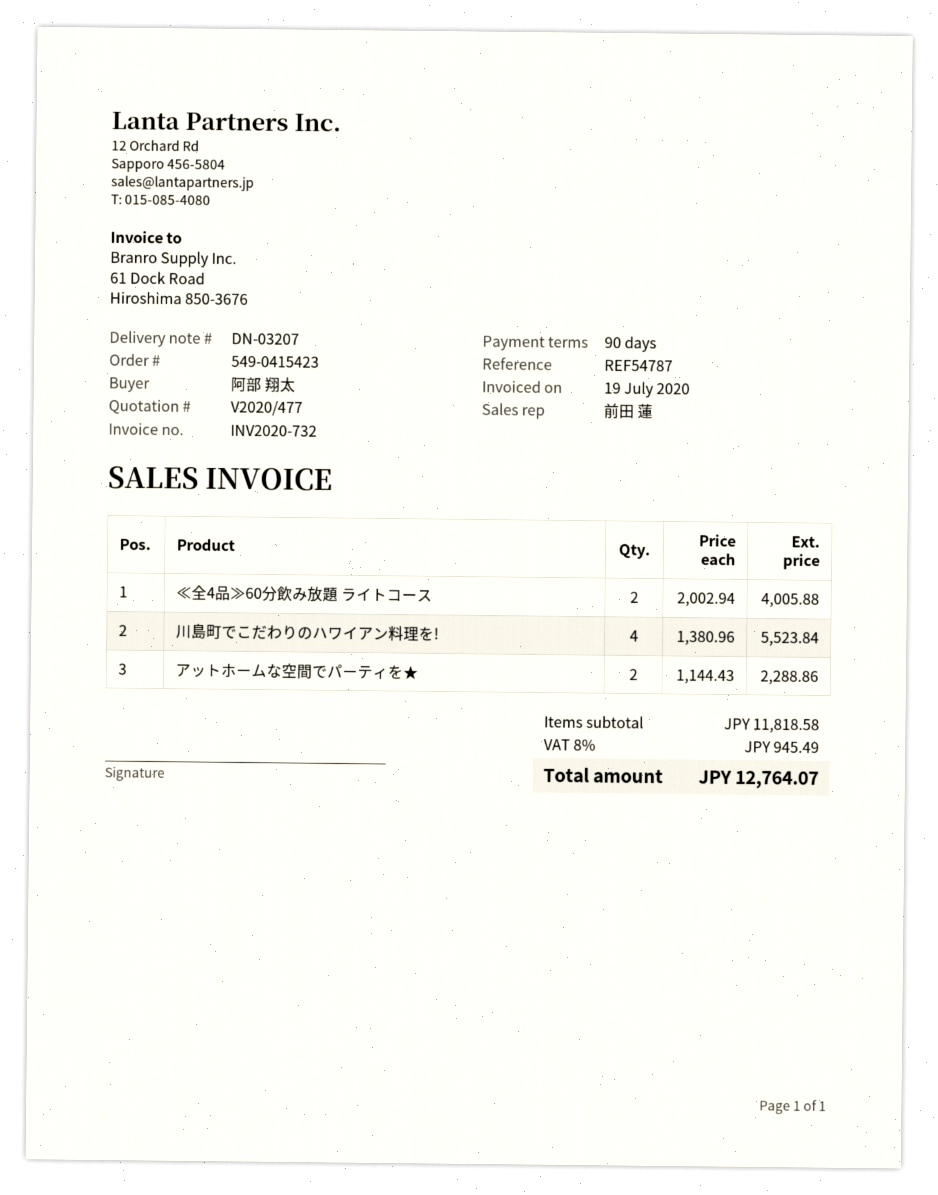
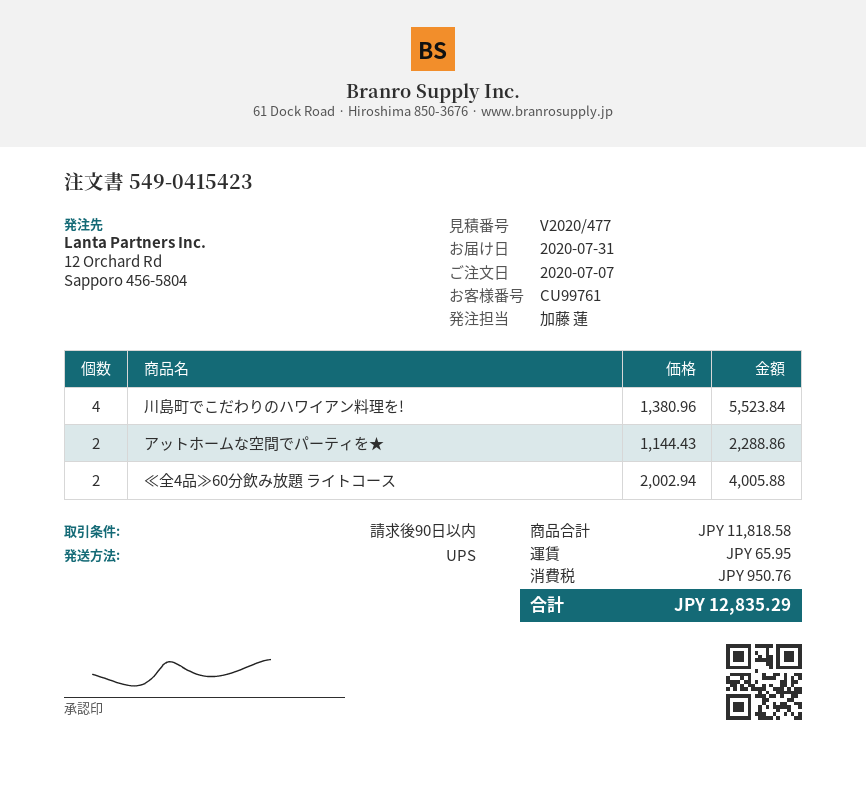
ordered by: 阿部 翔太 -> 加藤 蓮
shipping: none -> 65.95
tax: 945.49 -> 950.76
total: 12764.07 -> 12835.29

